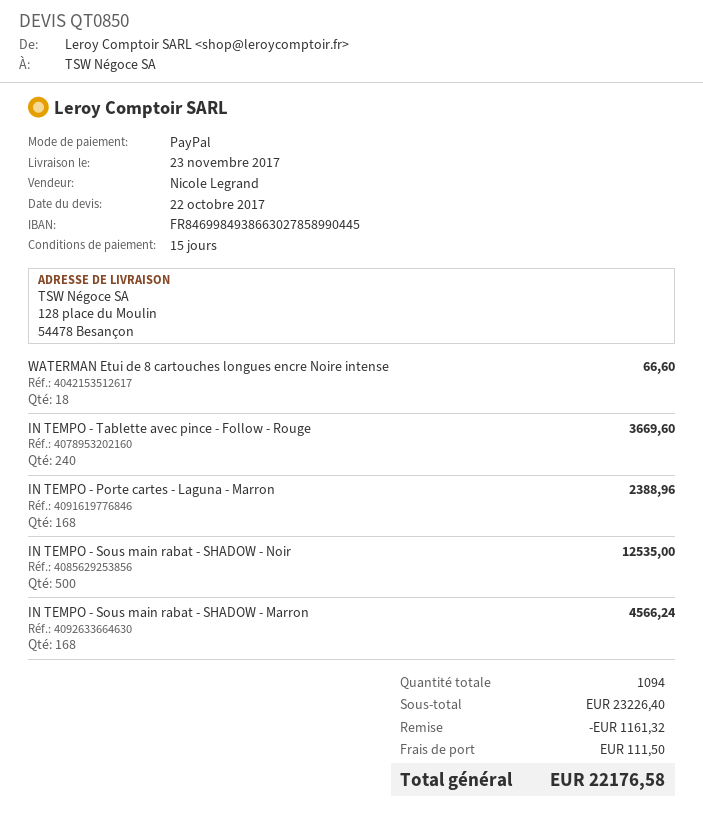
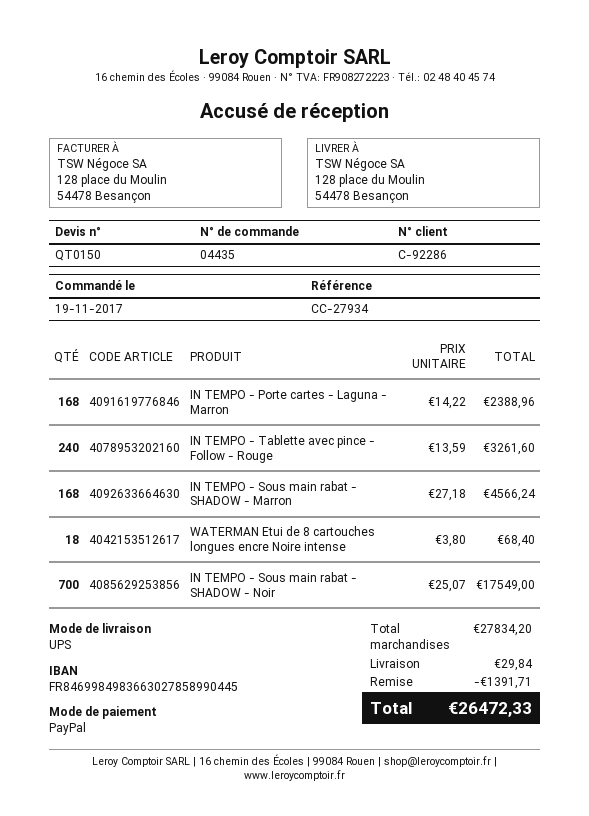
quote number: QT0850 -> QT0150
bank account: FR8469984938663027858990445 -> FR8469984983663027858990445
WATERMAN Etui de 8 cartouches longues encre Noire intense: 18 for 66.60 -> 18 for 68.40
IN TEMPO - Tablette avec pince - Follow - Rouge: 240 for 3669.60 -> 240 for 3261.60
IN TEMPO - Sous main rabat - SHADOW - Noir: 500 for 12535.00 -> 700 for 17549.00
subtotal: 23226.40 -> 27834.20
discount: 1161.32 -> 1391.71
shipping: 111.50 -> 29.84
total: 22176.58 -> 26472.33

